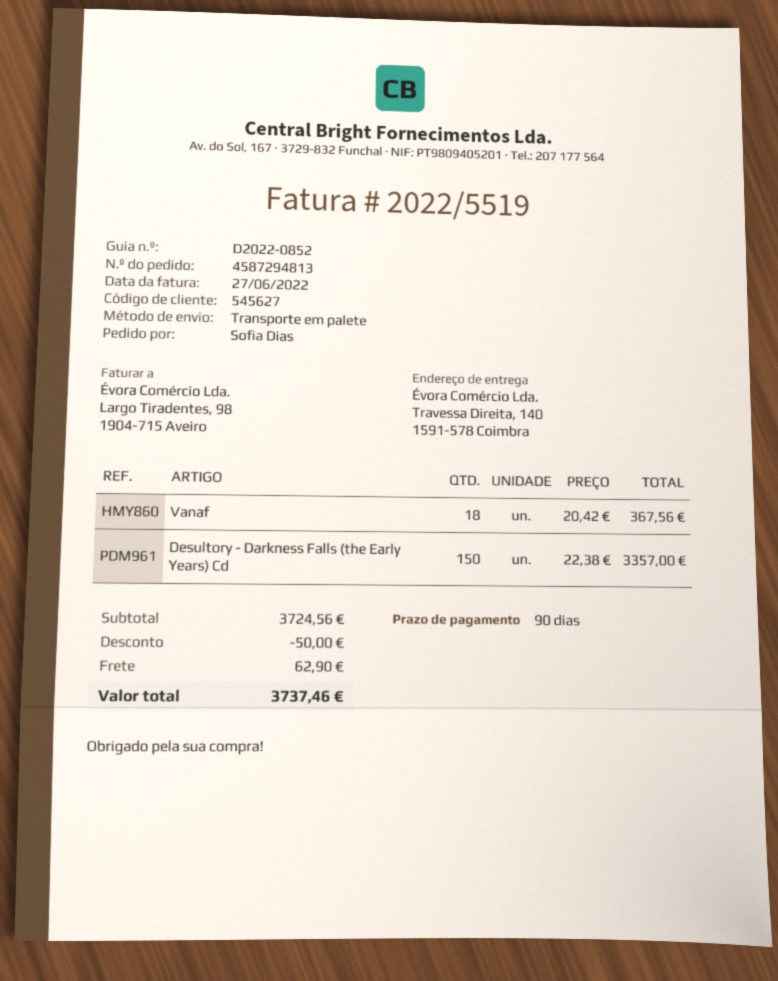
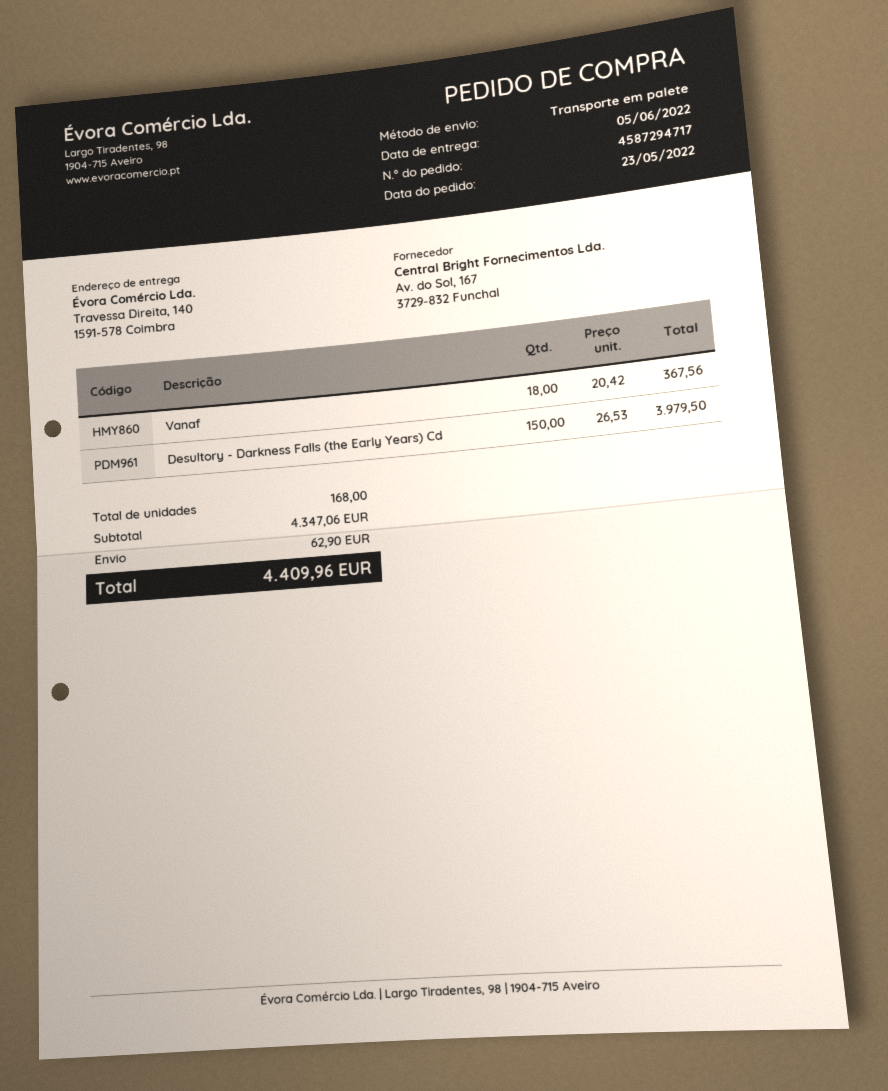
order number: 4587294813 -> 4587294717
Desultory - Darkness Falls (the Early Years) Cd: 150 x 22.38 = 3357.00 -> 150 x 26.53 = 3979.50
subtotal: 3724.56 -> 4347.06
discount: 50.00 -> none
total: 3737.46 -> 4409.96

